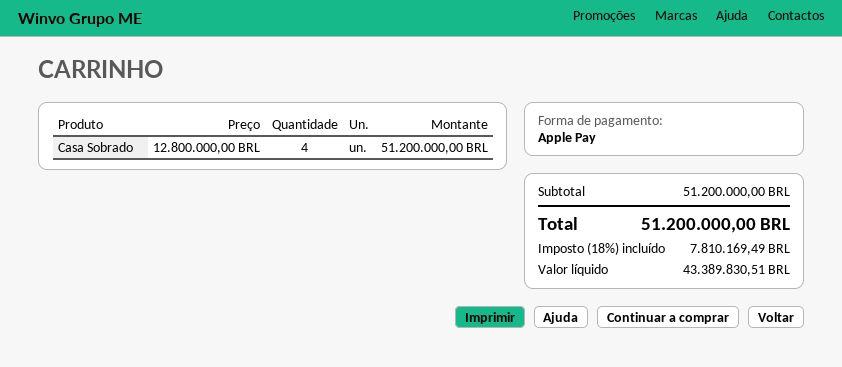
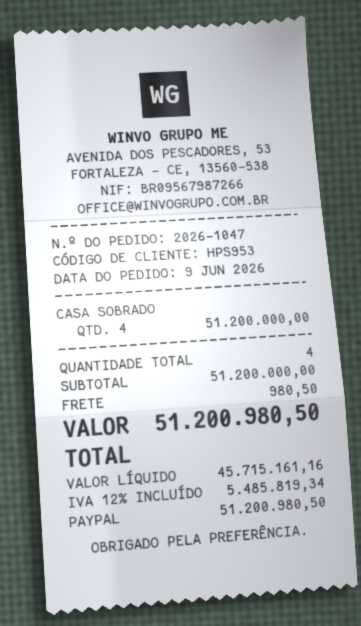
payment method: Apple Pay -> PayPal
shipping: none -> 980.50
net: 43389830.51 -> 45715161.16
tax: 18% = 7810169.49 -> 12% = 5485819.34
total: 51200000.00 -> 51200980.50

